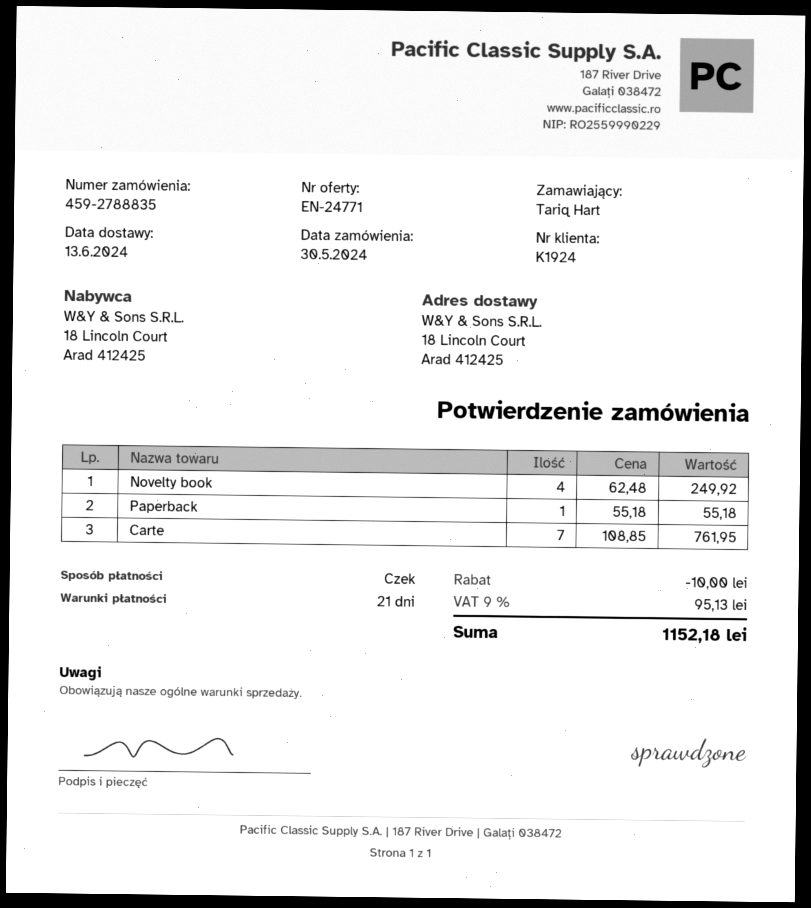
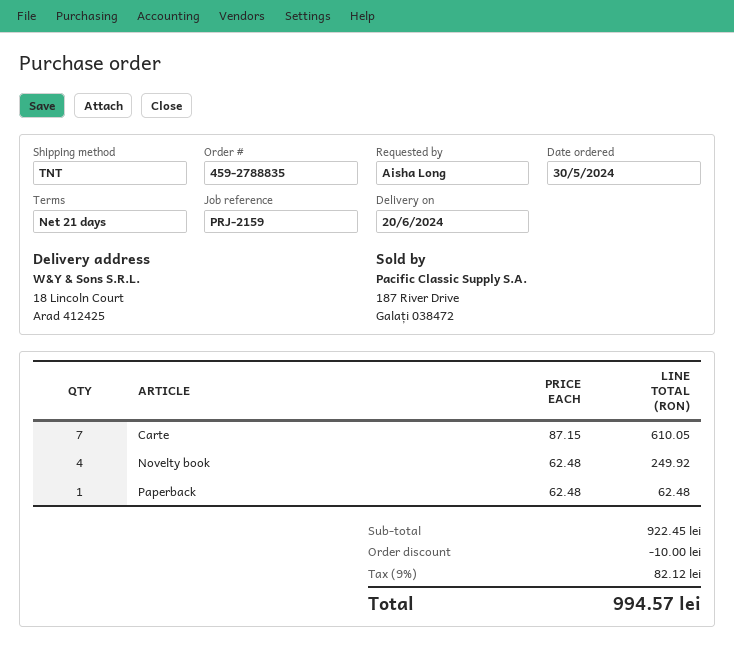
delivery date: 2024-06-13 -> 2024-06-20
ordered by: Tariq Hart -> Aisha Long
Paperback: 1 x 55.18 = 55.18 -> 1 x 62.48 = 62.48
Carte: 7 x 108.85 = 761.95 -> 7 x 87.15 = 610.05
tax: 9% = 95.13 -> 9% = 82.12
total: 1152.18 -> 994.57

